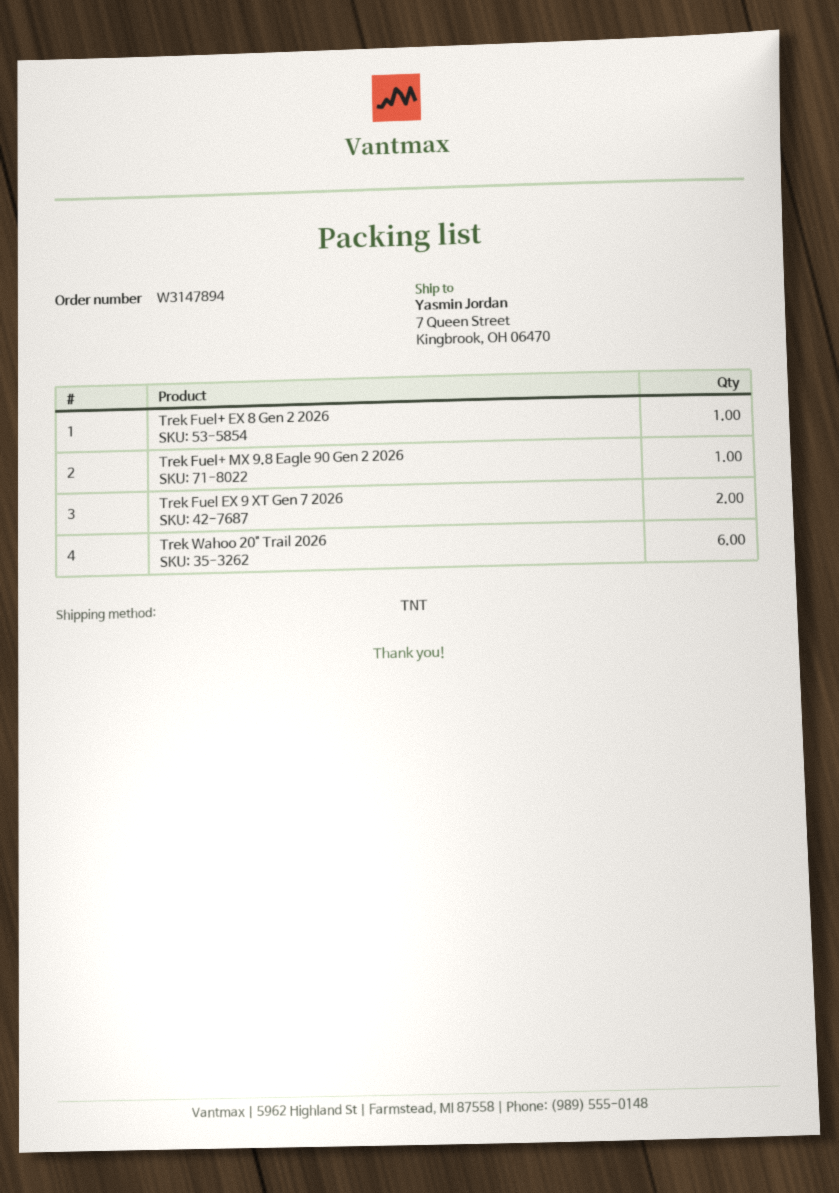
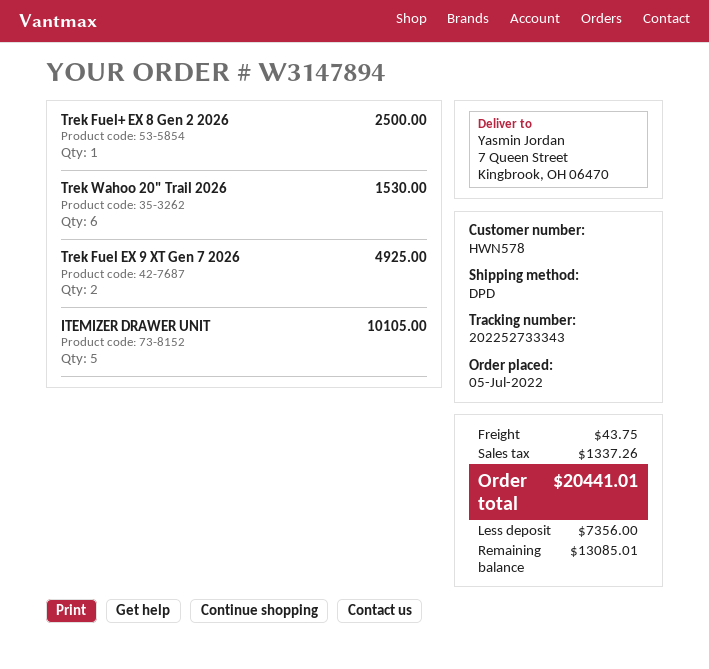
shipping method: TNT -> DPD
Trek Fuel+ MX 9.8 Eagle 90 Gen 2 2026: 1 -> none
ITEMIZER DRAWER UNIT: none -> 5

